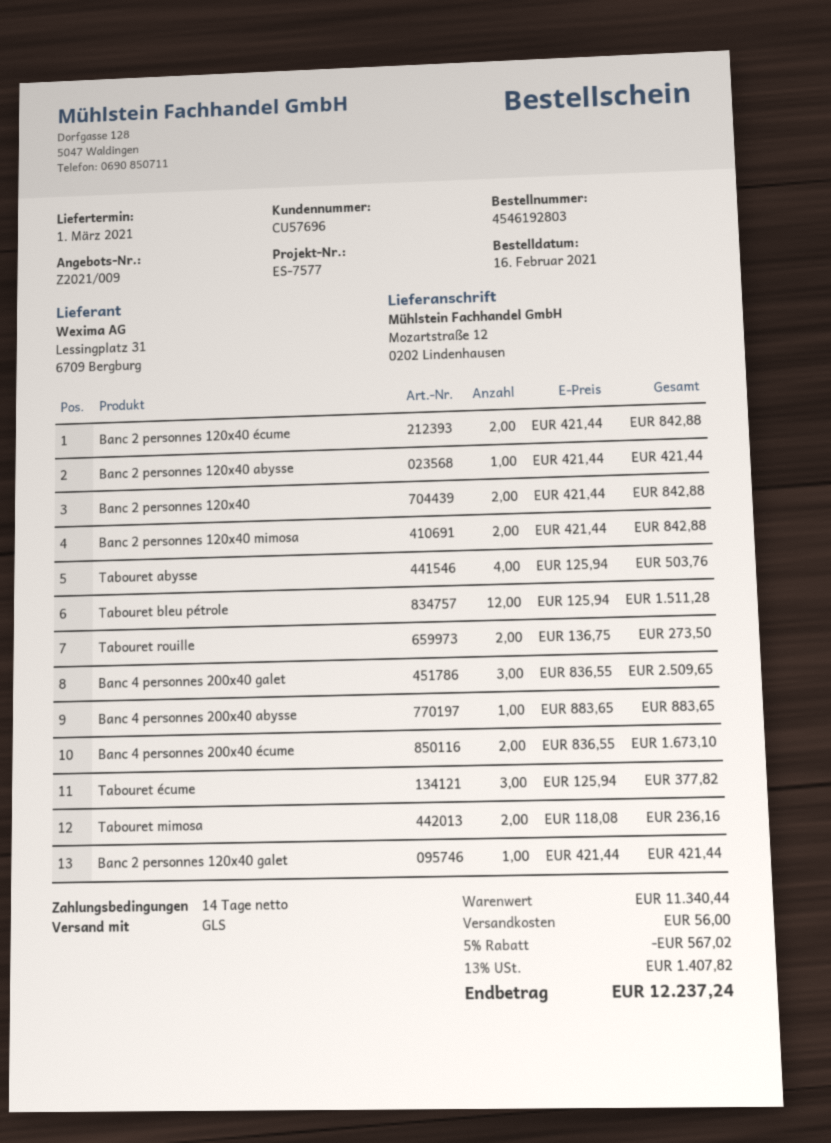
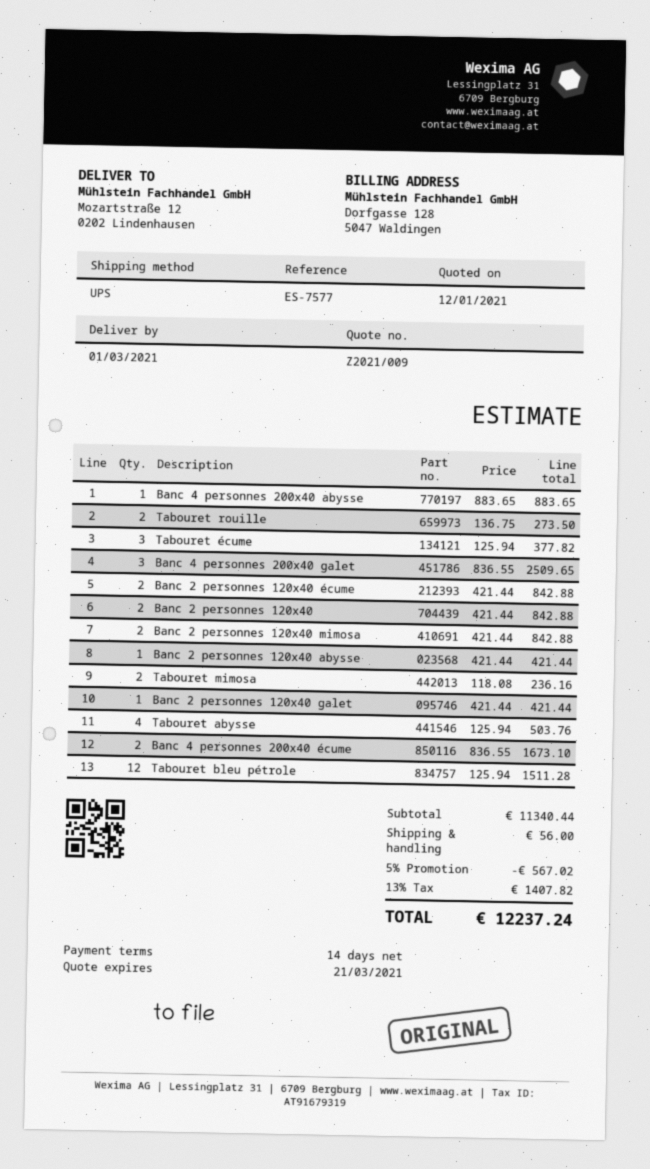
shipping method: GLS -> UPS

